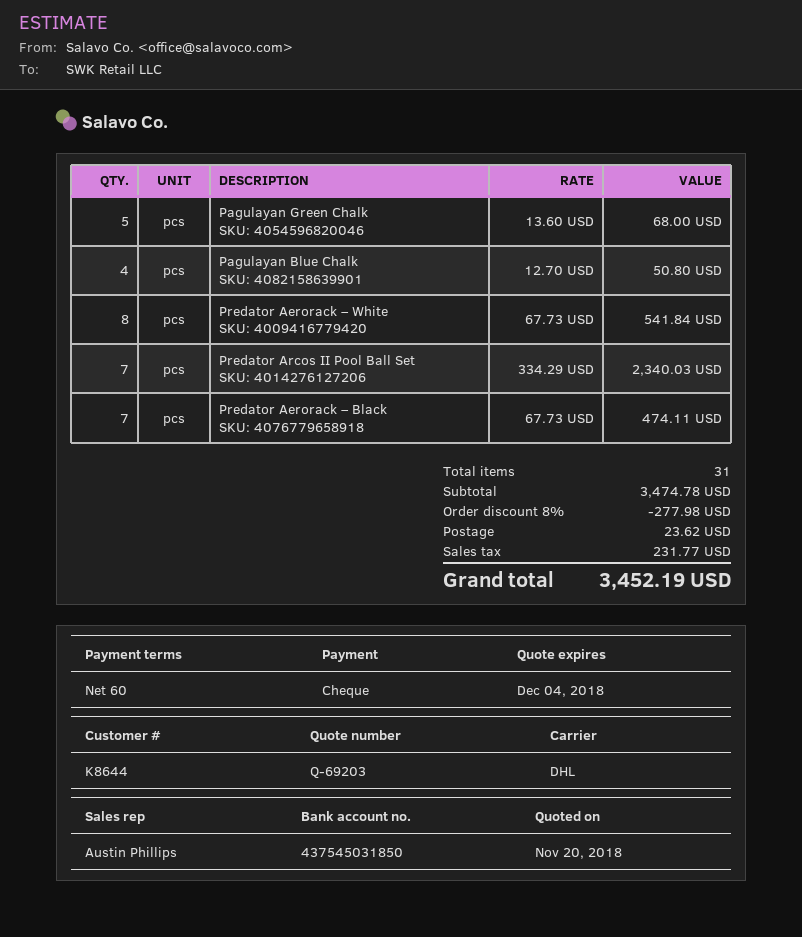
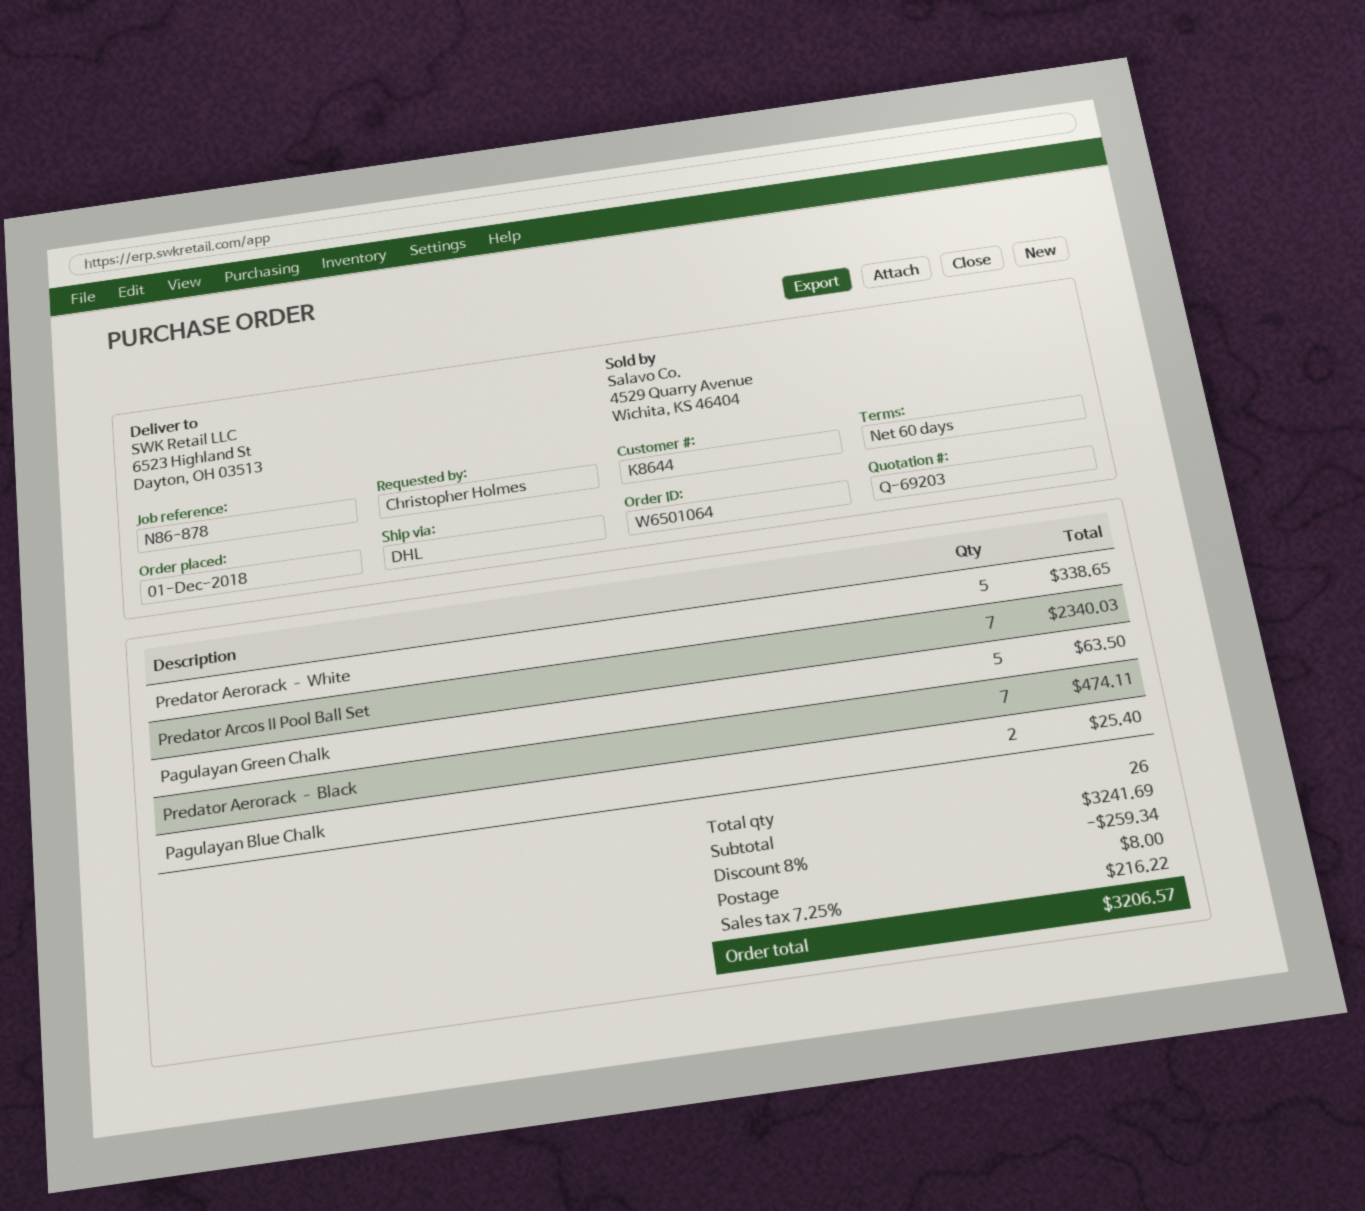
Pagulayan Green Chalk: 5 for 68.00 -> 5 for 63.50
Pagulayan Blue Chalk: 4 for 50.80 -> 2 for 25.40
Predator Aerorack – White: 8 for 541.84 -> 5 for 338.65
total quantity: 31 -> 26
subtotal: 3474.78 -> 3241.69
discount: 8% = 277.98 -> 8% = 259.34
shipping: 23.62 -> 8.00
tax: 231.77 -> 216.22
total: 3452.19 -> 3206.57

